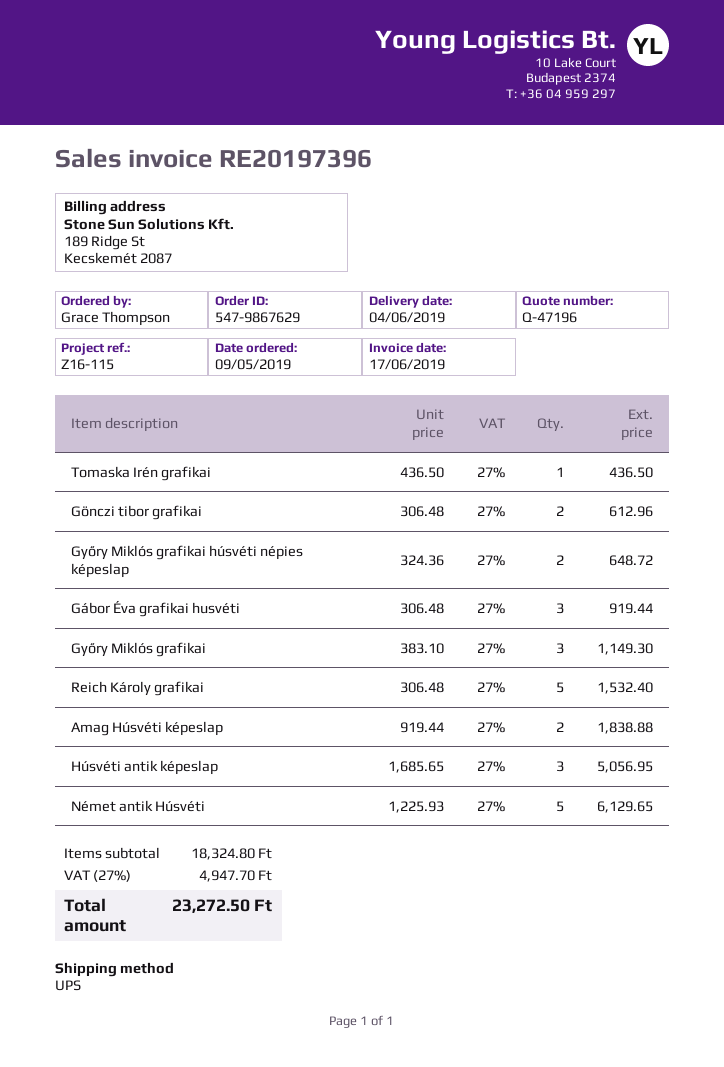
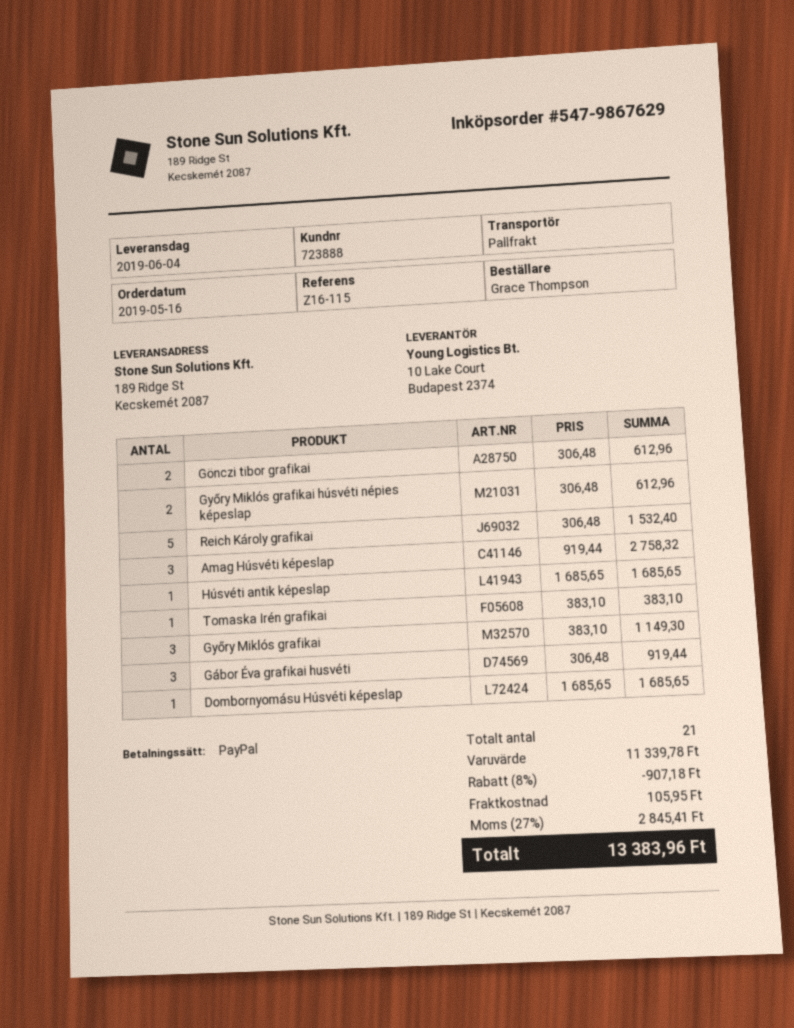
order date: 2019-05-09 -> 2019-05-16
shipping method: UPS -> pallet freight
Tomaska Irén grafikai: 1 x 436.50 = 436.50 -> 1 x 383.10 = 383.10
Győry Miklós grafikai húsvéti népies képeslap: 2 x 324.36 = 648.72 -> 2 x 306.48 = 612.96
Amag Húsvéti képeslap: 2 x 919.44 = 1838.88 -> 3 x 919.44 = 2758.32
Húsvéti antik képeslap: 3 x 1685.65 = 5056.95 -> 1 x 1685.65 = 1685.65
Német antik Húsvéti: 5 x 1225.93 = 6129.65 -> none
Dombornyomásu Húsvéti képeslap: none -> 1 x 1685.65 = 1685.65
subtotal: 18324.80 -> 11339.78
discount: none -> 8% = 907.18
shipping: none -> 105.95
tax: 27% = 4947.70 -> 27% = 2845.41
total: 23272.50 -> 13383.96

